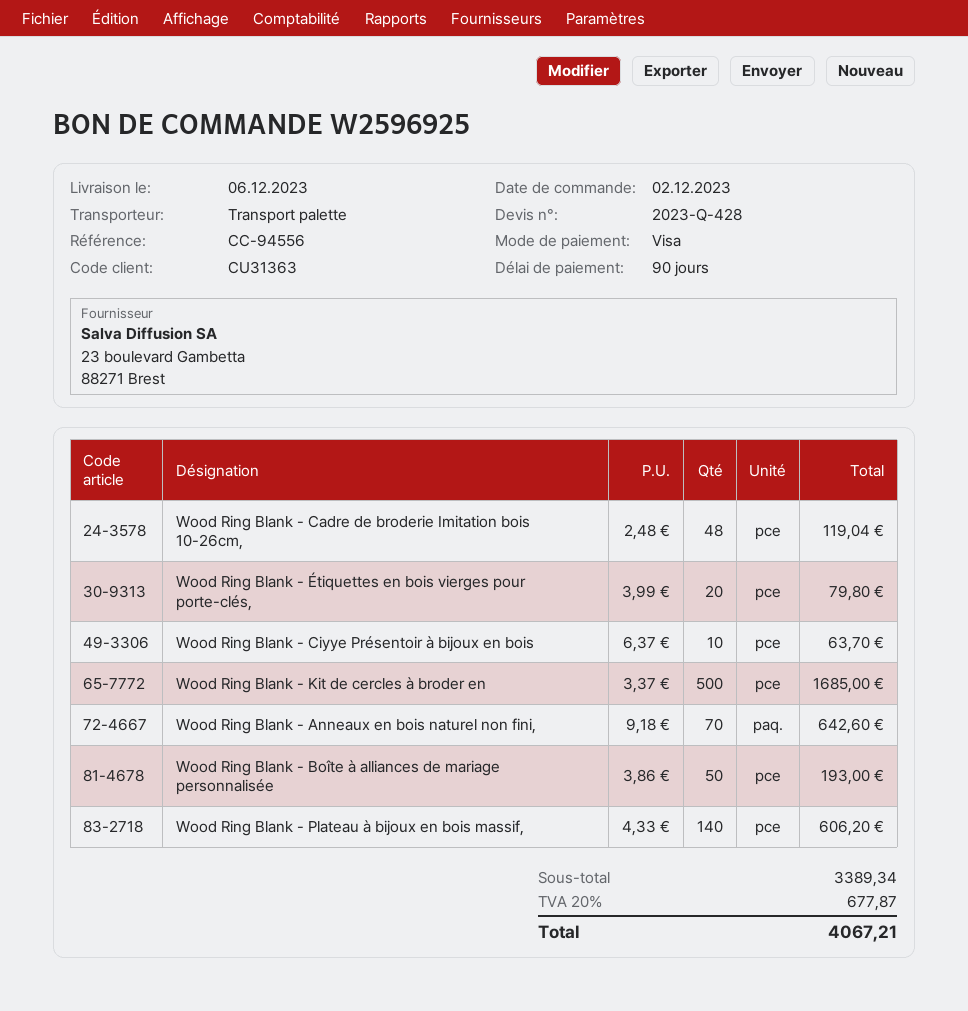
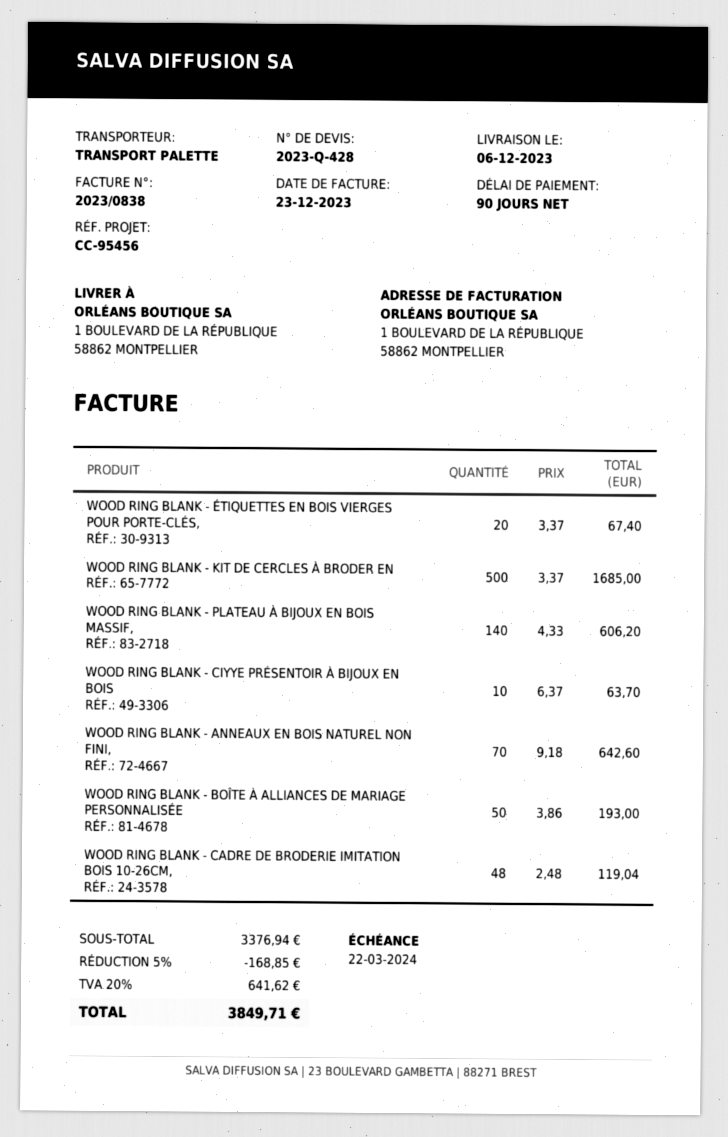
reference: CC-94556 -> CC-95456
Wood Ring Blank - Étiquettes en bois vierges pour porte-clés,: 20 x 3.99 = 79.80 -> 20 x 3.37 = 67.40
subtotal: 3389.34 -> 3376.94
discount: none -> 5% = 168.85
tax: 20% = 677.87 -> 20% = 641.62
total: 4067.21 -> 3849.71

